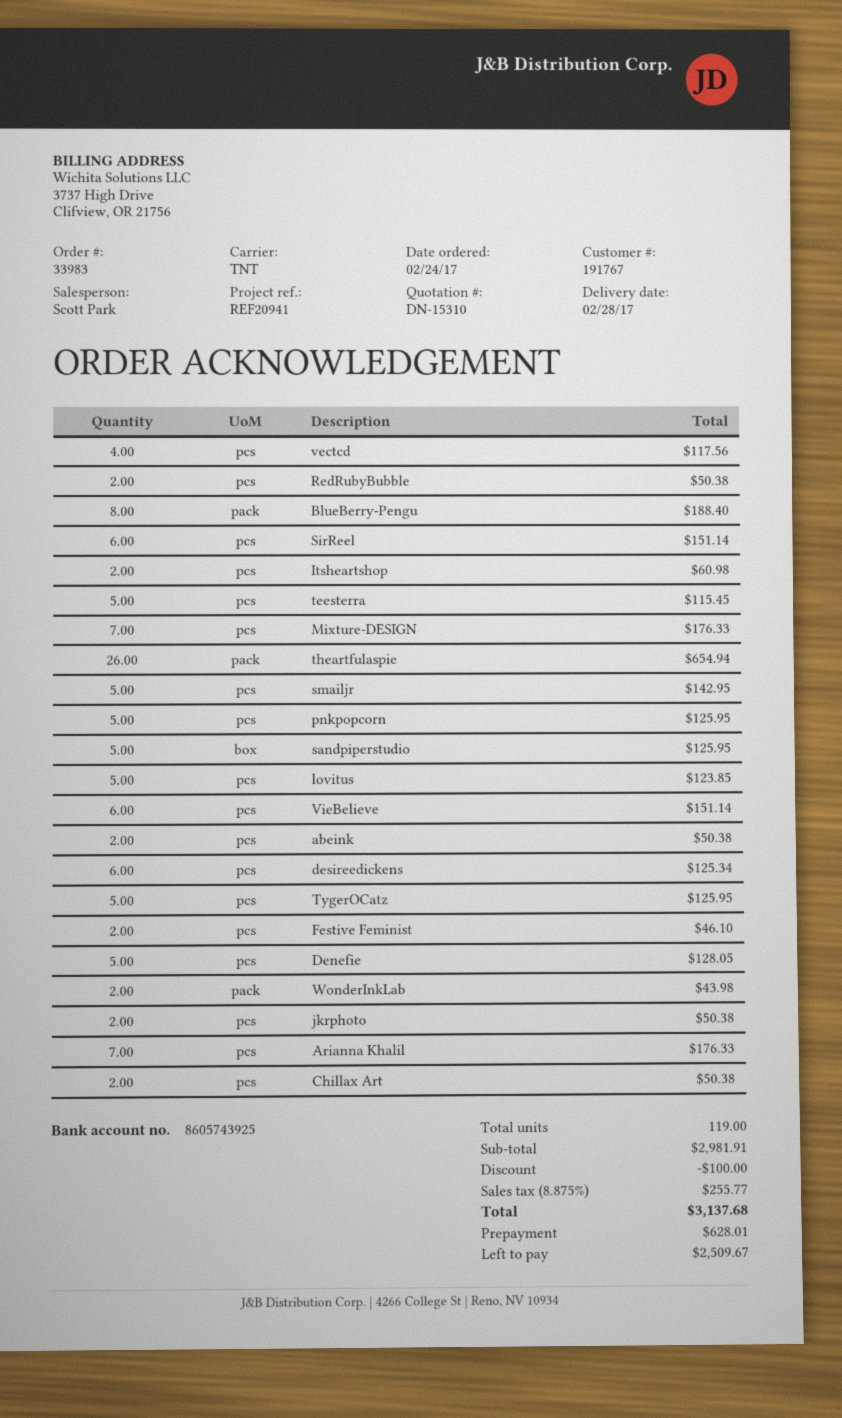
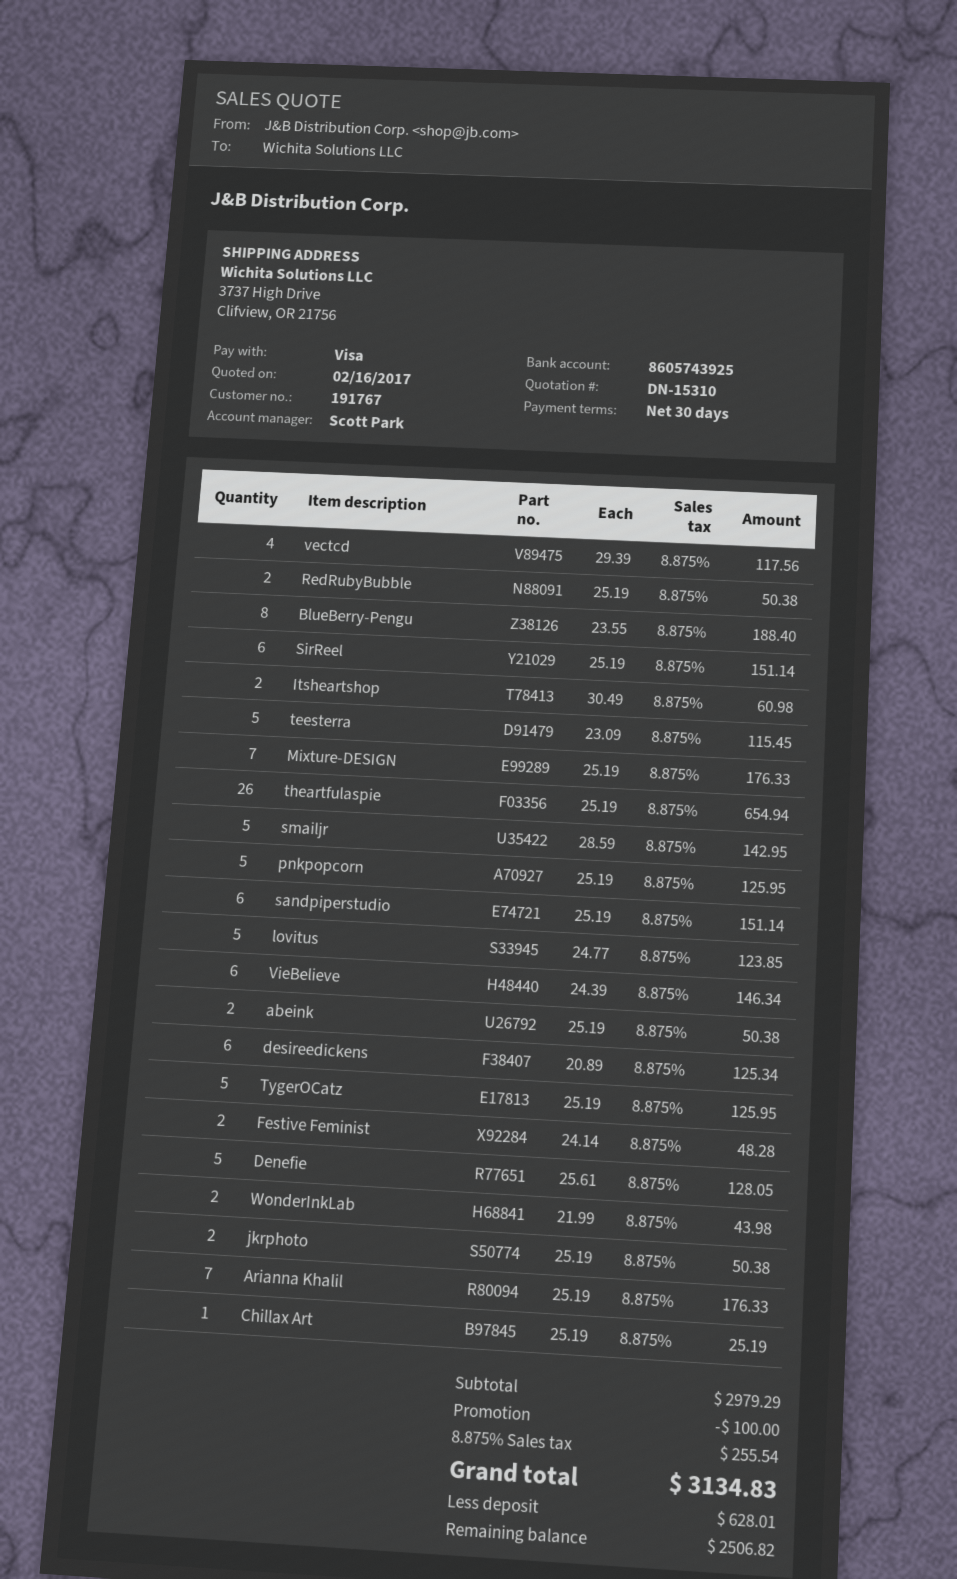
sandpiperstudio: 5 for 125.95 -> 6 for 151.14
VieBelieve: 6 for 151.14 -> 6 for 146.34
Festive Feminist: 2 for 46.10 -> 2 for 48.28
Chillax Art: 2 for 50.38 -> 1 for 25.19
subtotal: 2981.91 -> 2979.29
tax: 8.875% = 255.77 -> 8.875% = 255.54
total: 3137.68 -> 3134.83
balance: 2509.67 -> 2506.82

